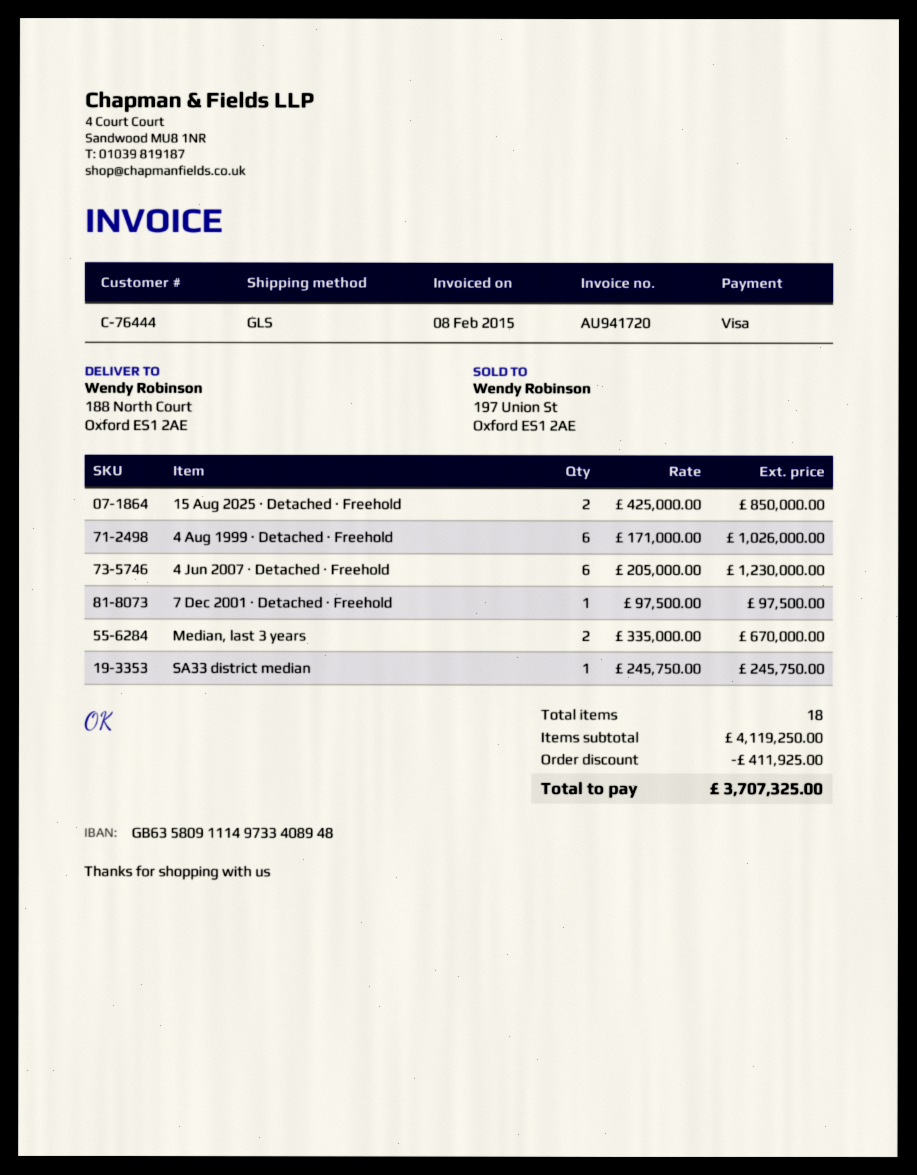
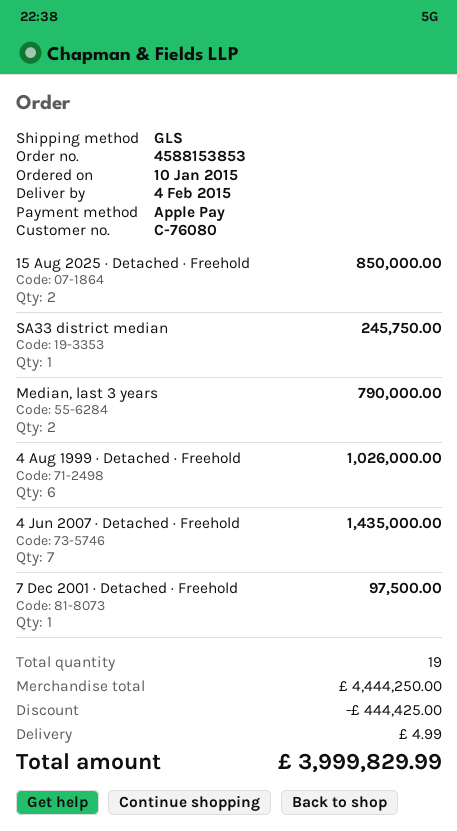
customer number: C-76444 -> C-76080
payment method: Visa -> Apple Pay
4 Jun 2007 · Detached · Freehold: 6 for 1230000.00 -> 7 for 1435000.00
Median, last 3 years: 2 for 670000.00 -> 2 for 790000.00
total quantity: 18 -> 19
subtotal: 4119250.00 -> 4444250.00
discount: 411925.00 -> 444425.00
shipping: none -> 4.99
total: 3707325.00 -> 3999829.99

